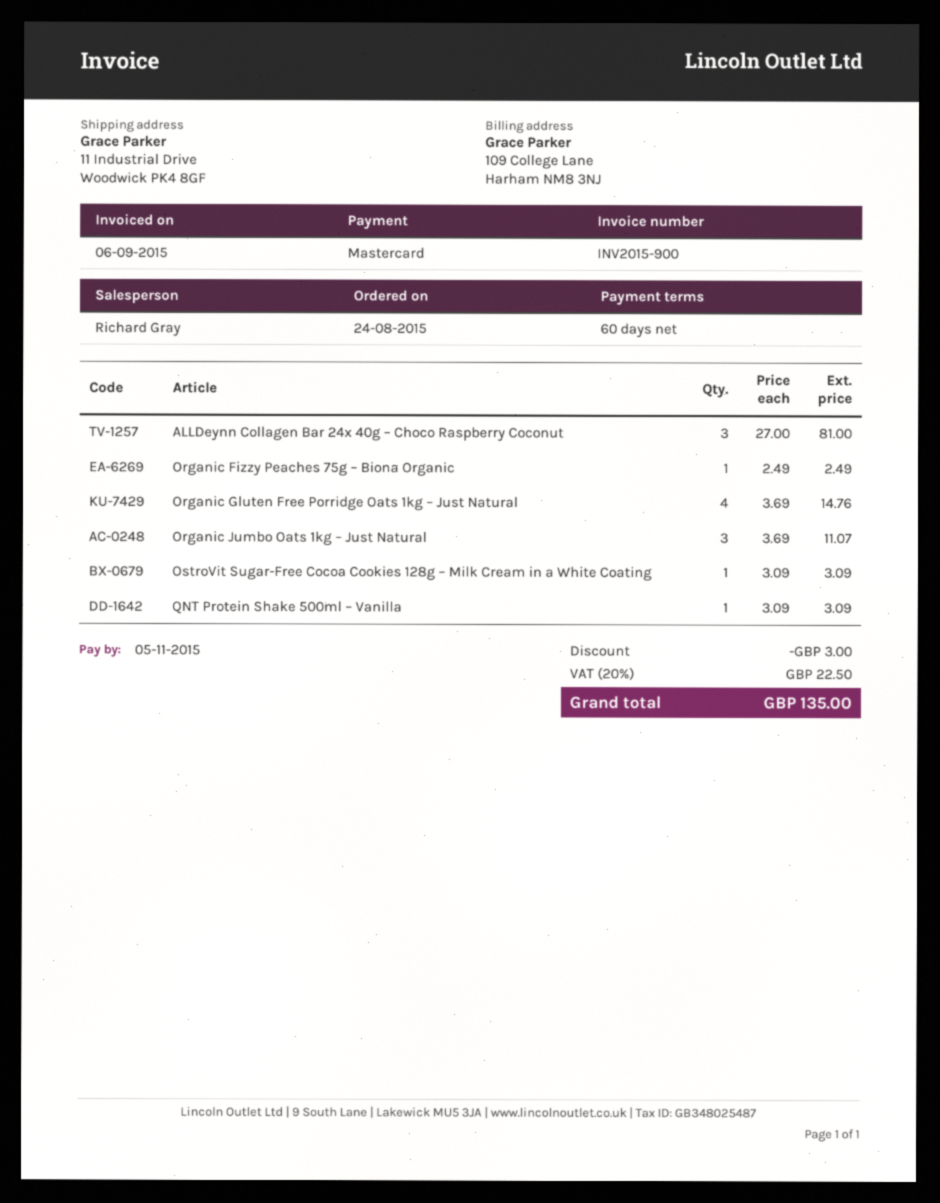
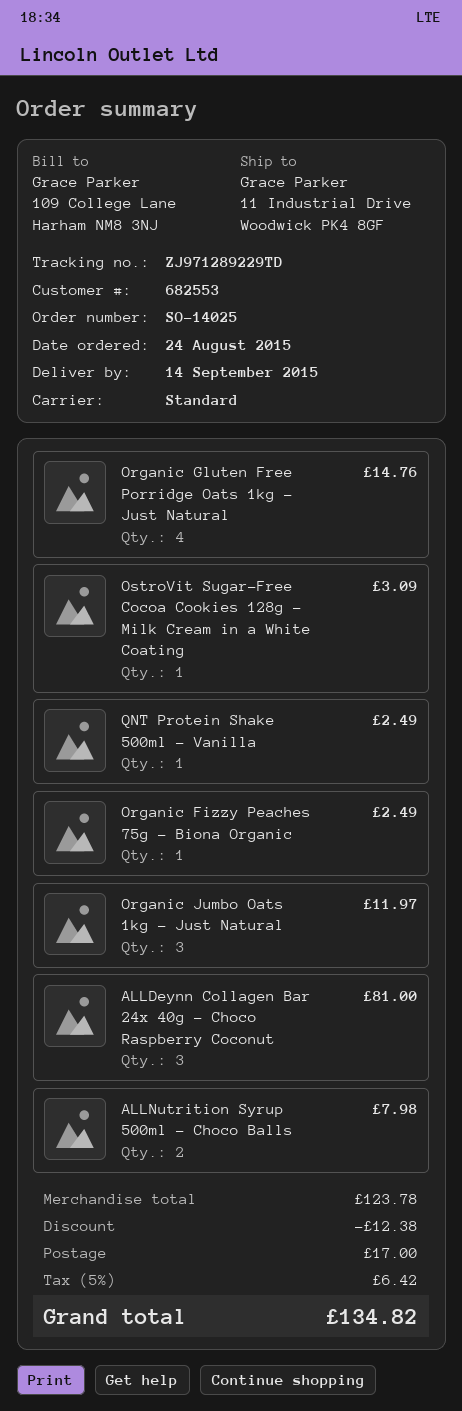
Organic Jumbo Oats 1kg – Just Natural: 3 for 11.07 -> 3 for 11.97
QNT Protein Shake 500ml – Vanilla: 1 for 3.09 -> 1 for 2.49
ALLNutrition Syrup 500ml – Choco Balls: none -> 2 for 7.98
discount: 3.00 -> 12.38
shipping: none -> 17.00
tax: 20% = 22.50 -> 5% = 6.42
total: 135.00 -> 134.82

